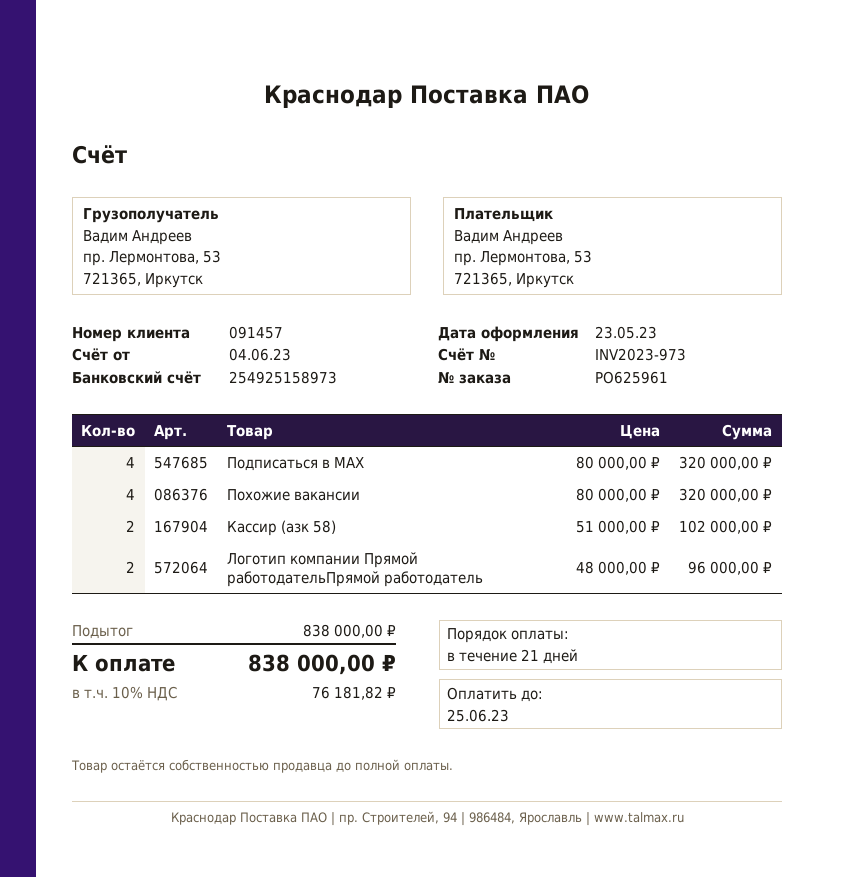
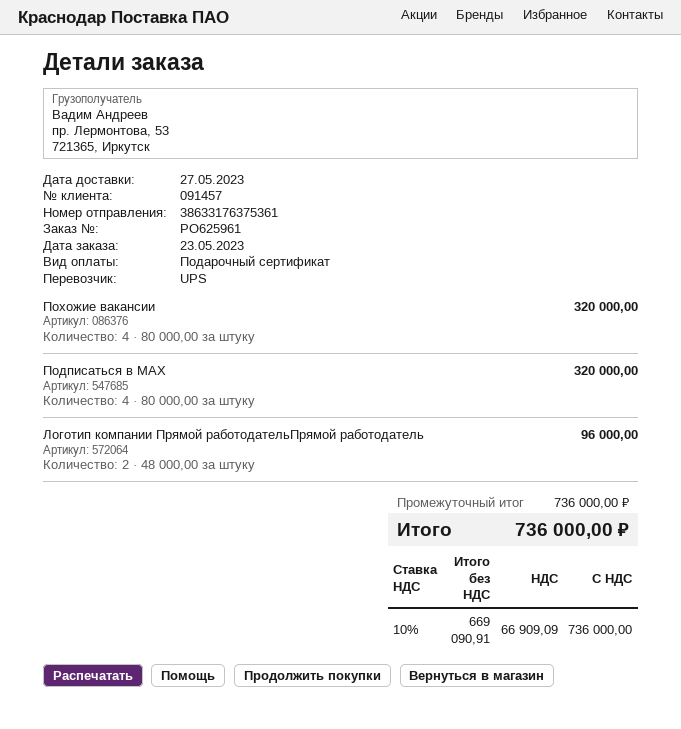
Кассир (азк 58): 2 x 51000.00 = 102000.00 -> none
subtotal: 838000.00 -> 736000.00
tax: 10% = 76181.82 -> 10% = 66909.09
total: 838000.00 -> 736000.00

